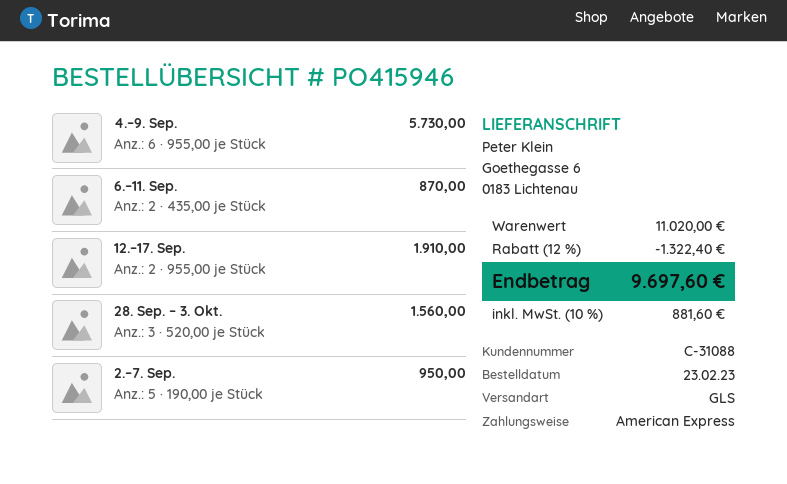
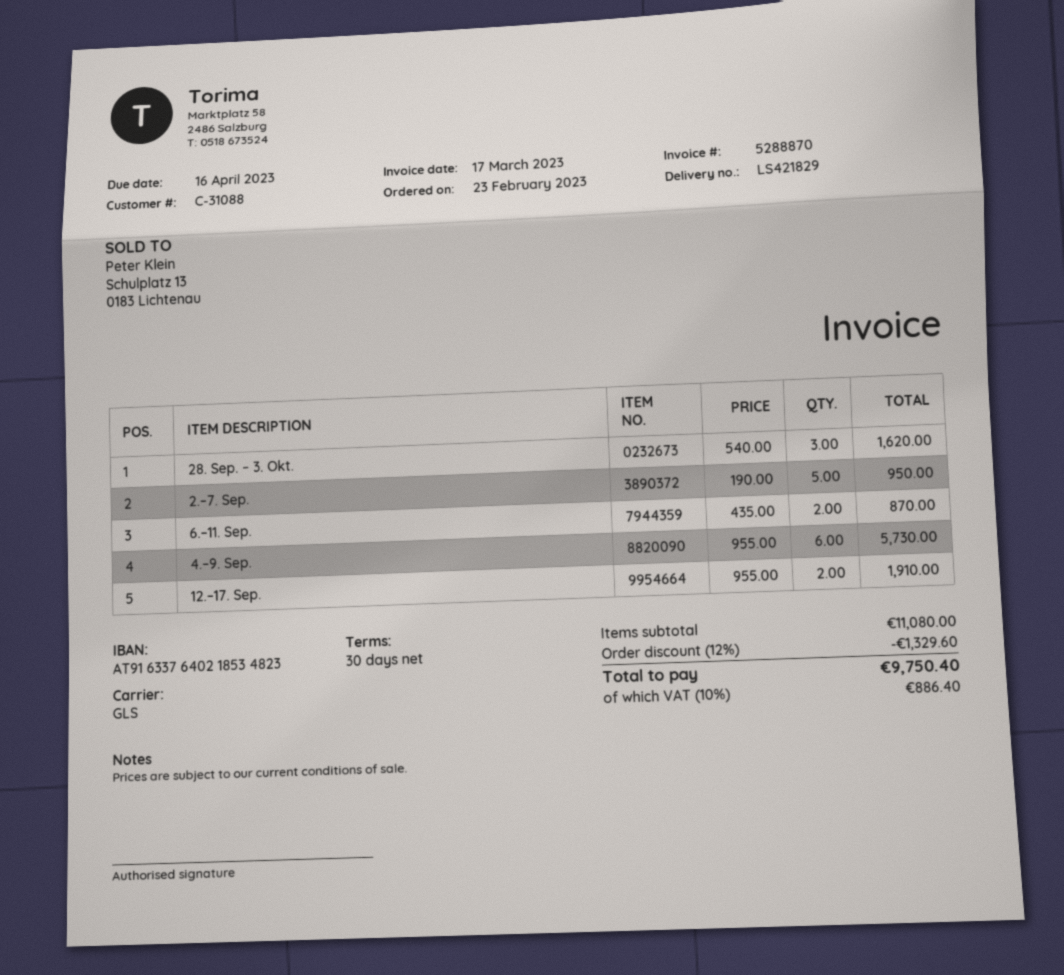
28. Sep. – 3. Okt.: 3 x 520.00 = 1560.00 -> 3 x 540.00 = 1620.00
subtotal: 11020.00 -> 11080.00
discount: 12% = 1322.40 -> 12% = 1329.60
tax: 10% = 881.60 -> 10% = 886.40
total: 9697.60 -> 9750.40

